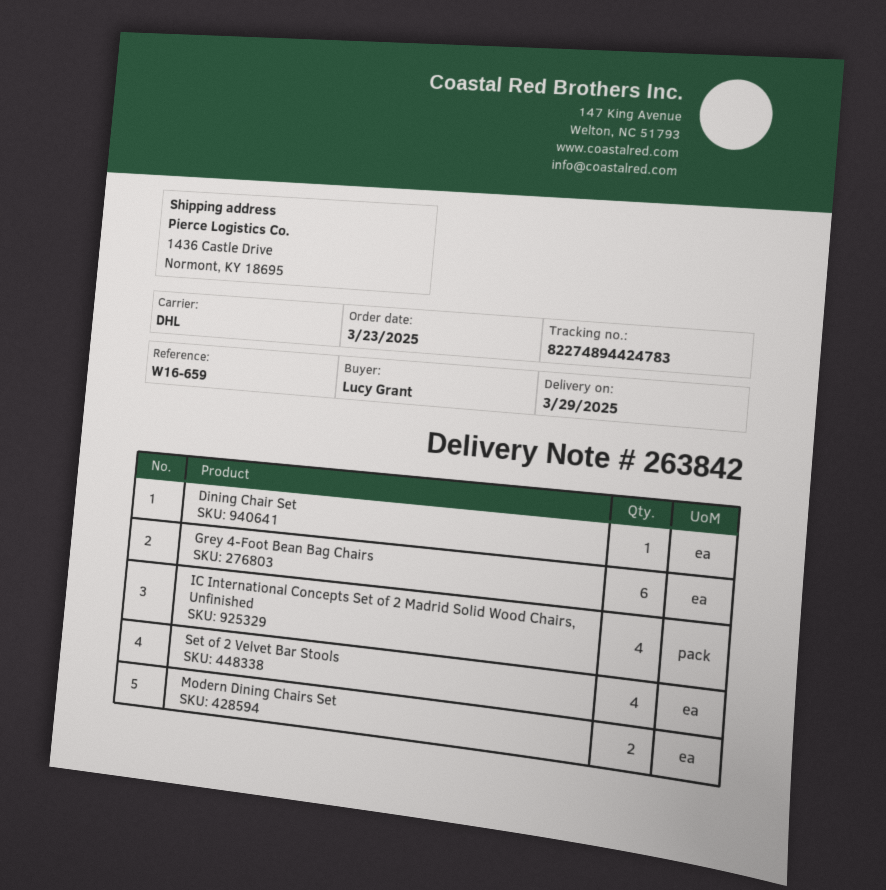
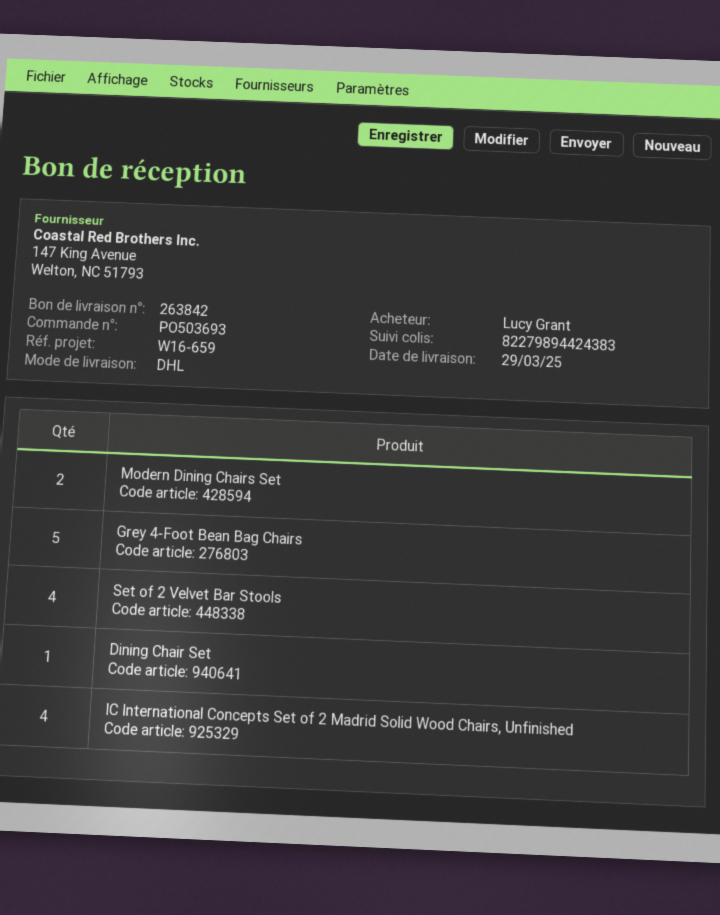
tracking number: 82274894424783 -> 82279894424383
Grey 4-Foot Bean Bag Chairs: 6 -> 5

